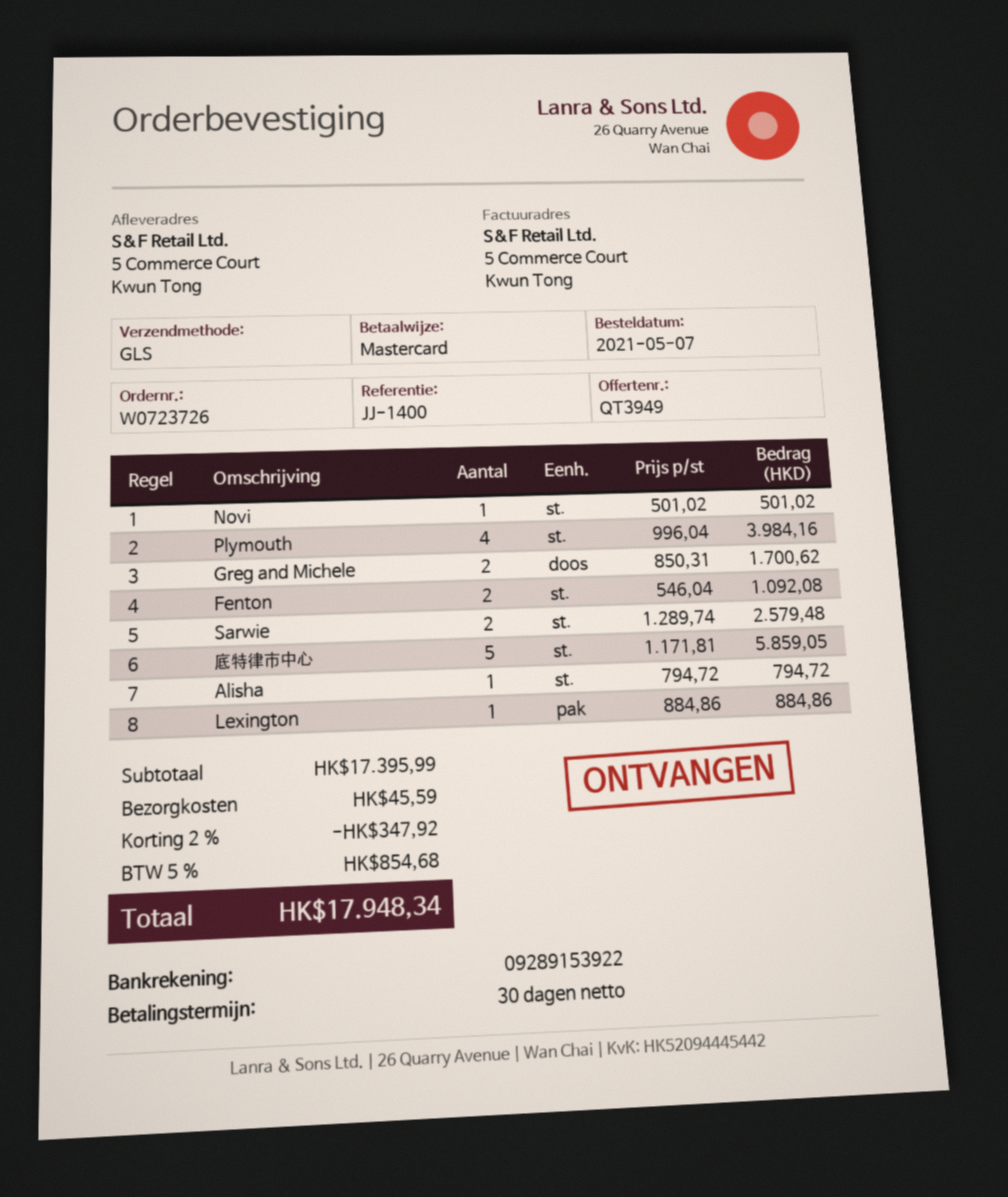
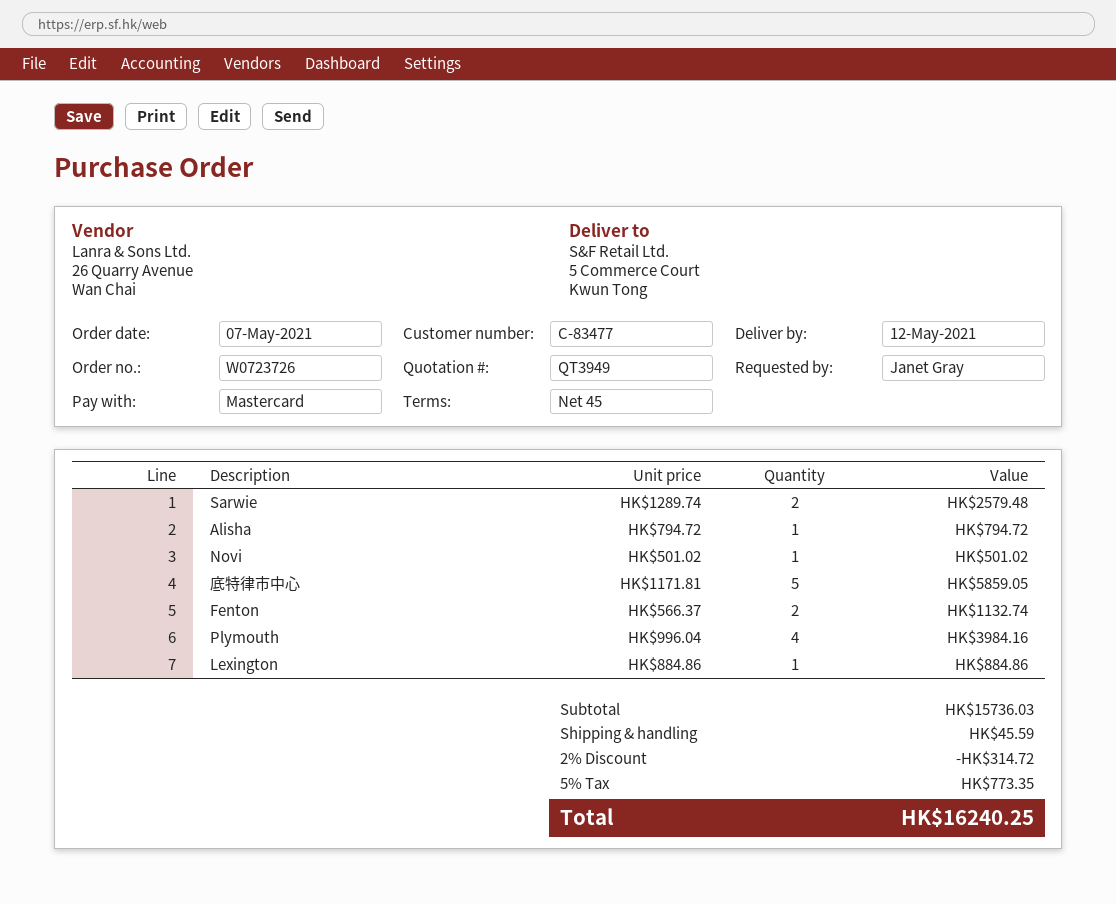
payment terms: 30 days -> 45 days
Greg and Michele: 2 x 850.31 = 1700.62 -> none
Fenton: 2 x 546.04 = 1092.08 -> 2 x 566.37 = 1132.74
subtotal: 17395.99 -> 15736.03
discount: 2% = 347.92 -> 2% = 314.72
tax: 5% = 854.68 -> 5% = 773.35
total: 17948.34 -> 16240.25

